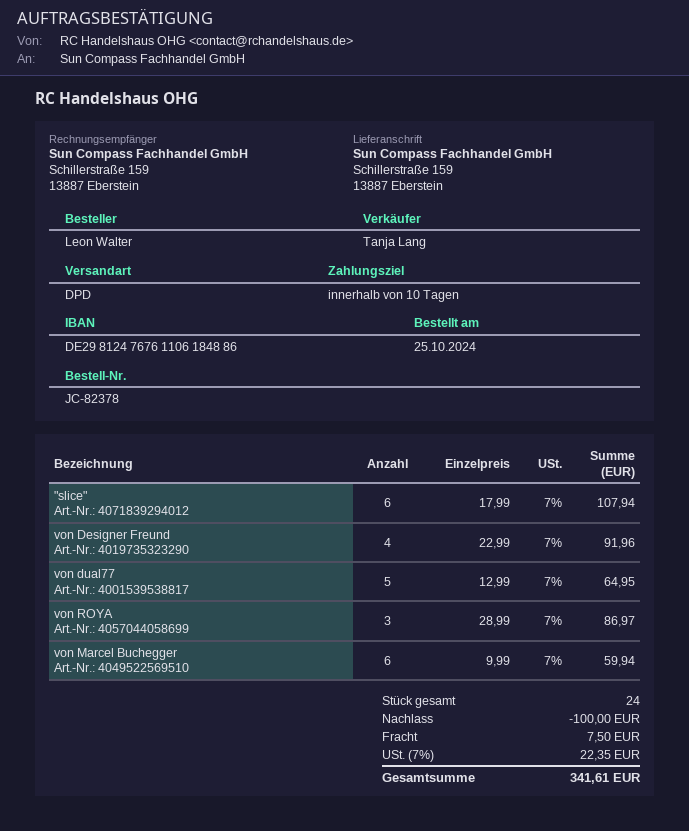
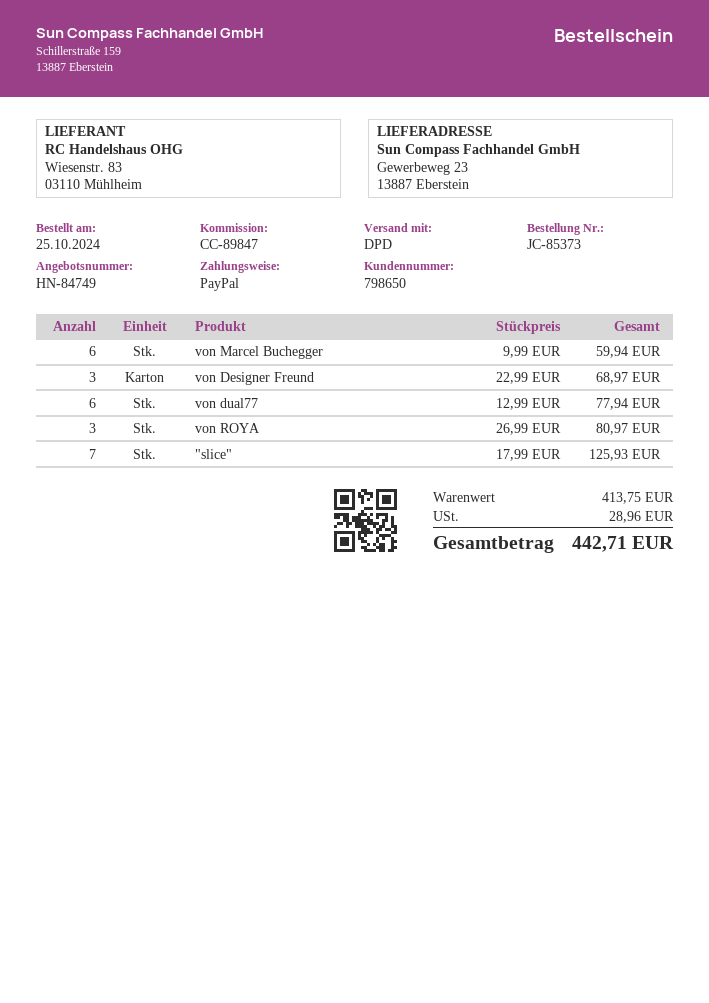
order number: JC-82378 -> JC-85373
ship to: Schillerstraße 159, 13887 Eberstein -> Gewerbeweg 23, 13887 Eberstein
"slice": 6 x 17.99 = 107.94 -> 7 x 17.99 = 125.93
von Designer Freund: 4 x 22.99 = 91.96 -> 3 x 22.99 = 68.97
von dual77: 5 x 12.99 = 64.95 -> 6 x 12.99 = 77.94
von ROYA: 3 x 28.99 = 86.97 -> 3 x 26.99 = 80.97
discount: 100.00 -> none
shipping: 7.50 -> none
tax: 22.35 -> 28.96
total: 341.61 -> 442.71

